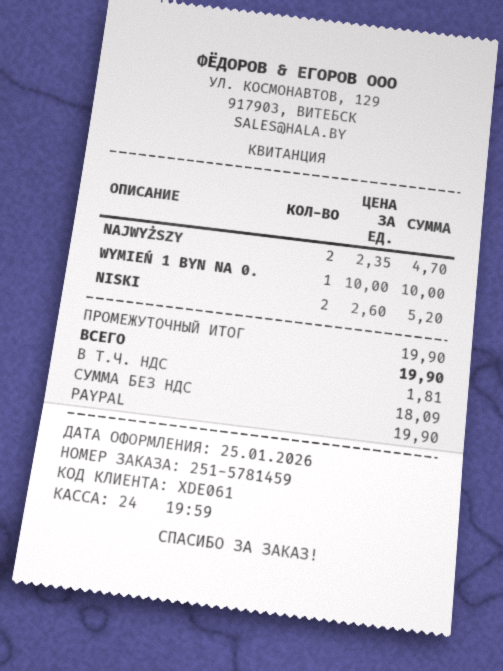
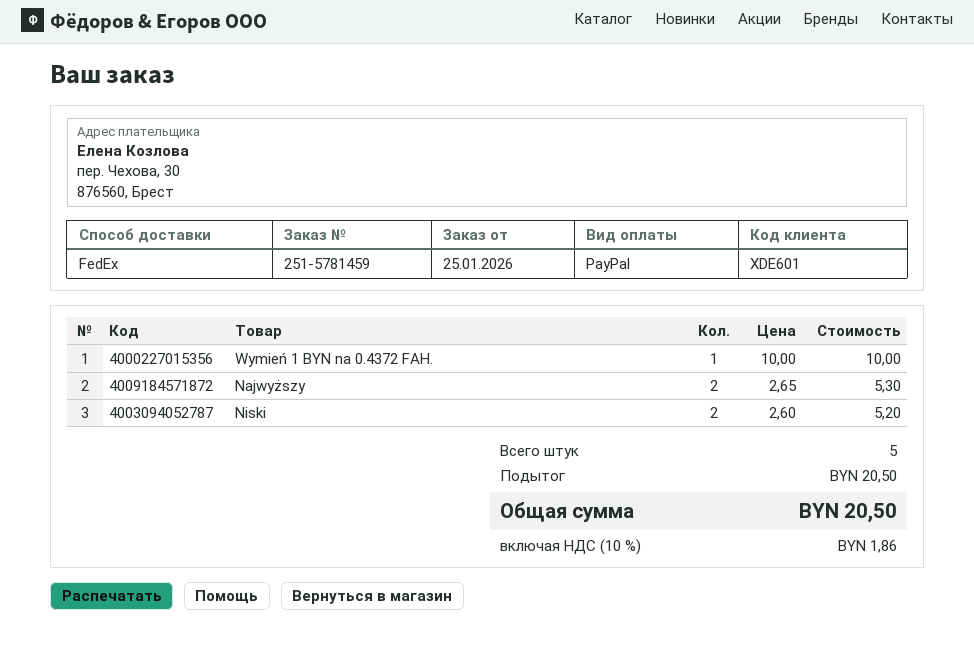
customer number: XDE061 -> XDE601
NAJWYŻSZY: 2 x 2.35 = 4.70 -> 2 x 2.65 = 5.30
subtotal: 19.90 -> 20.50
tax: 1.81 -> 1.86
total: 19.90 -> 20.50

